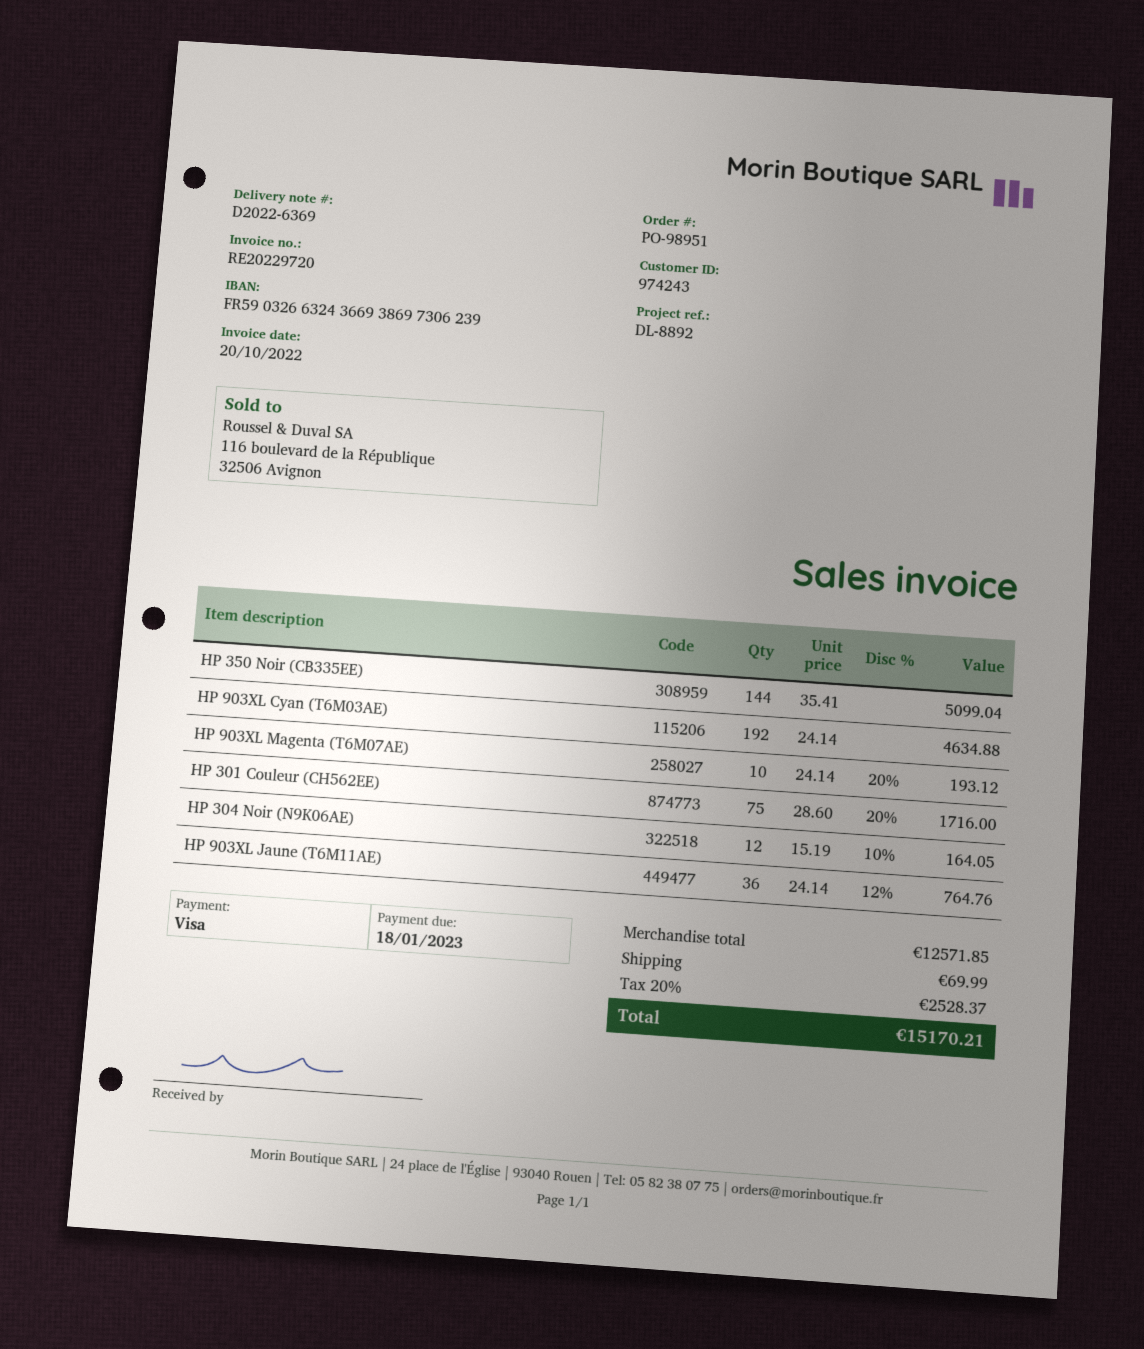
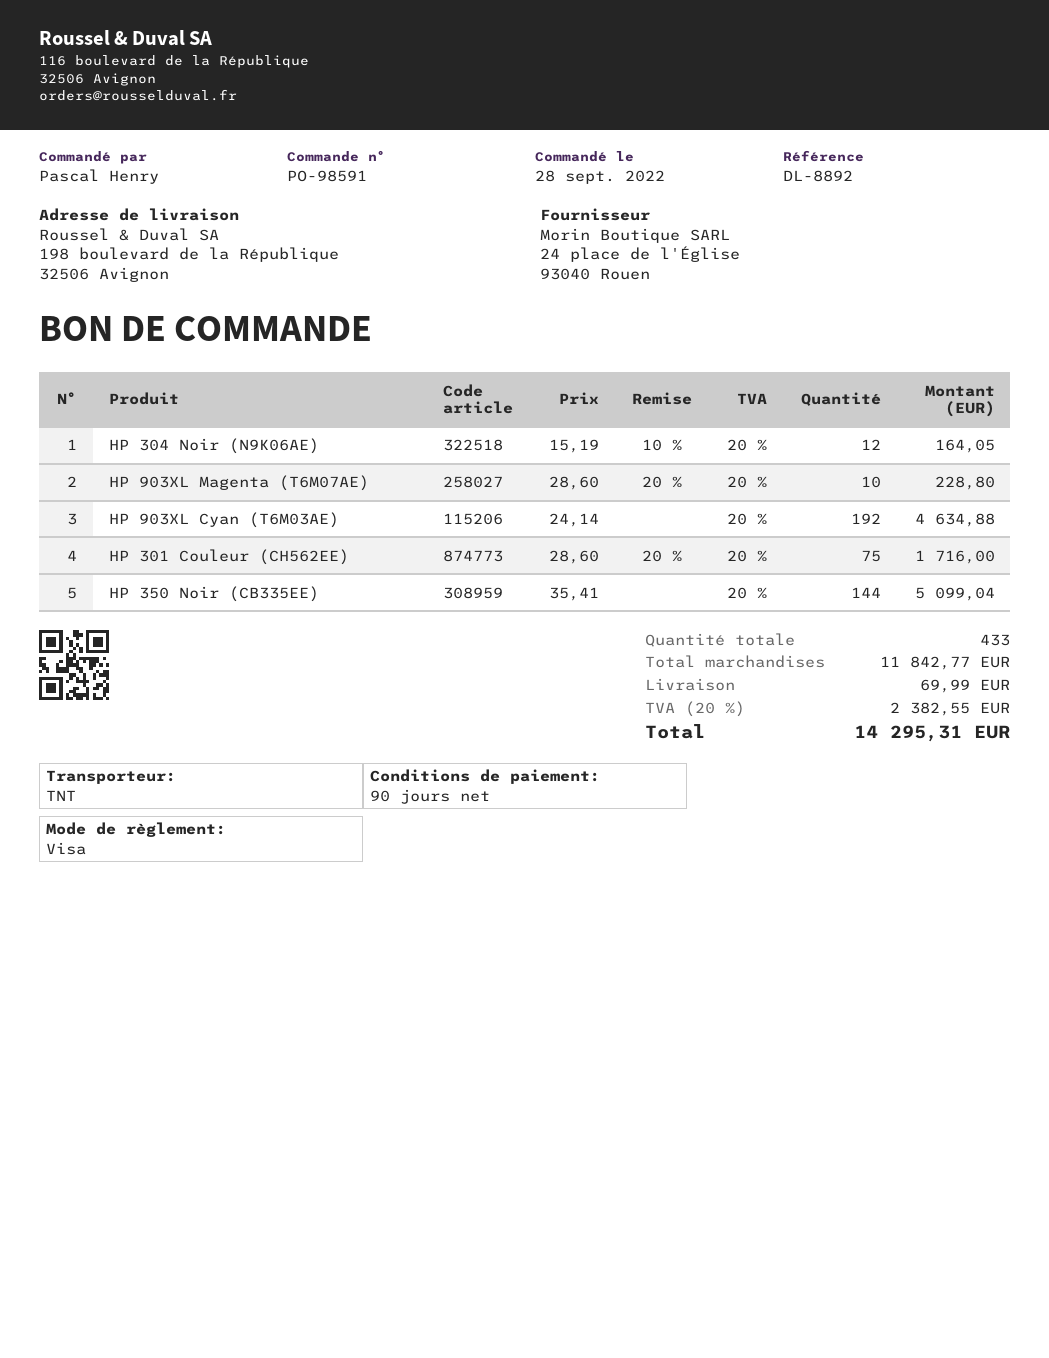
order number: PO-98951 -> PO-98591
HP 903XL Magenta (T6M07AE): 10 x 24.14 - 20% = 193.12 -> 10 x 28.60 - 20% = 228.80
HP 903XL Jaune (T6M11AE): 36 x 24.14 - 12% = 764.76 -> none
subtotal: 12571.85 -> 11842.77
tax: 20% = 2528.37 -> 20% = 2382.55
total: 15170.21 -> 14295.31

